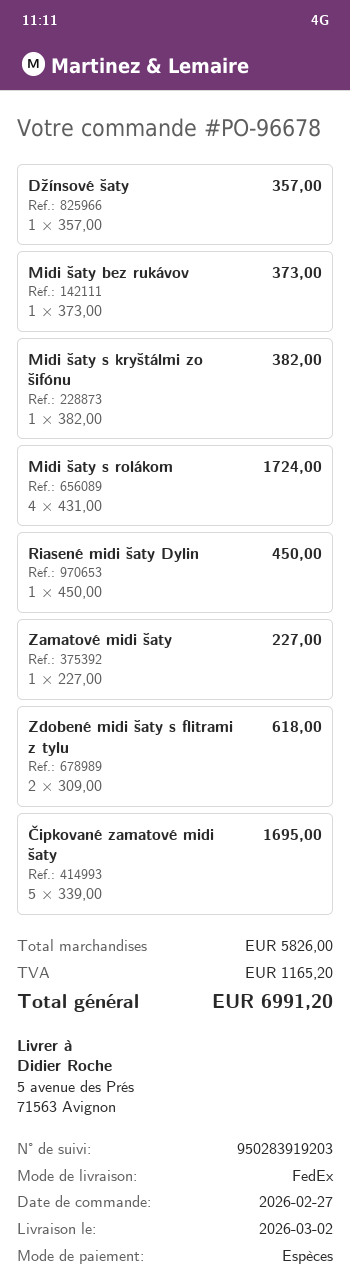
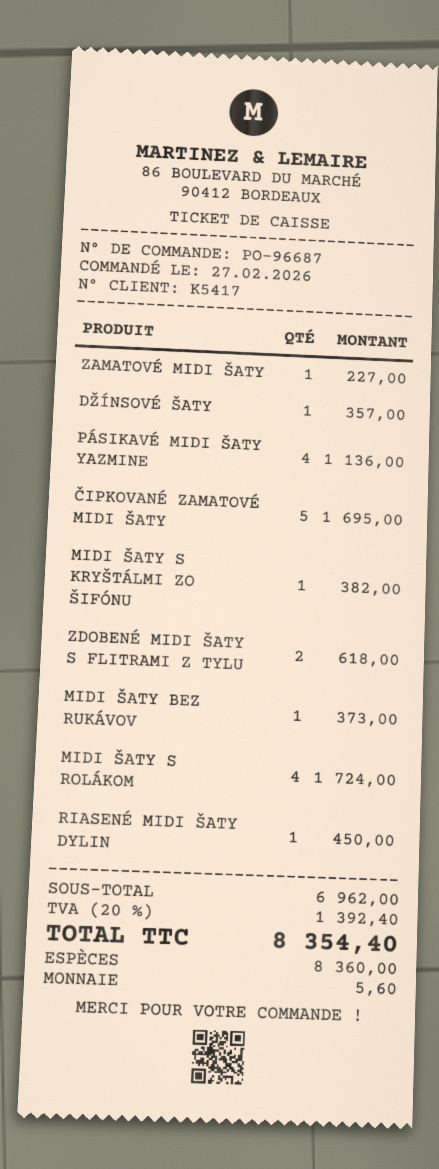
order number: PO-96678 -> PO-96687
PÁSIKAVÉ MIDI ŠATY YAZMINE: none -> 4 for 1136.00
subtotal: 5826.00 -> 6962.00
tax: 1165.20 -> 1392.40
total: 6991.20 -> 8354.40

